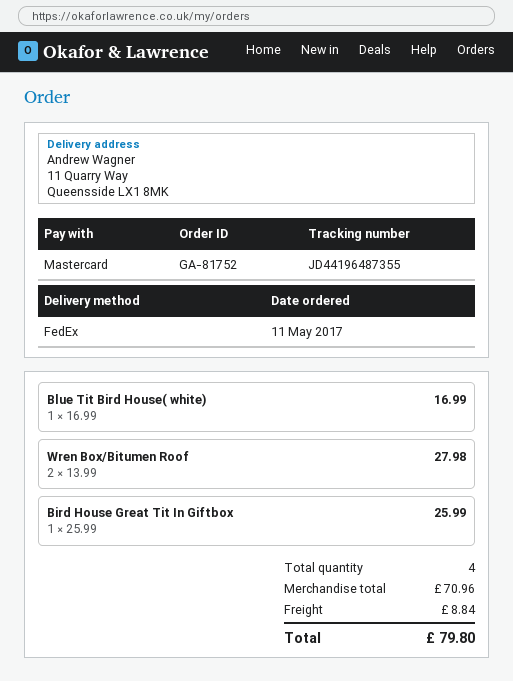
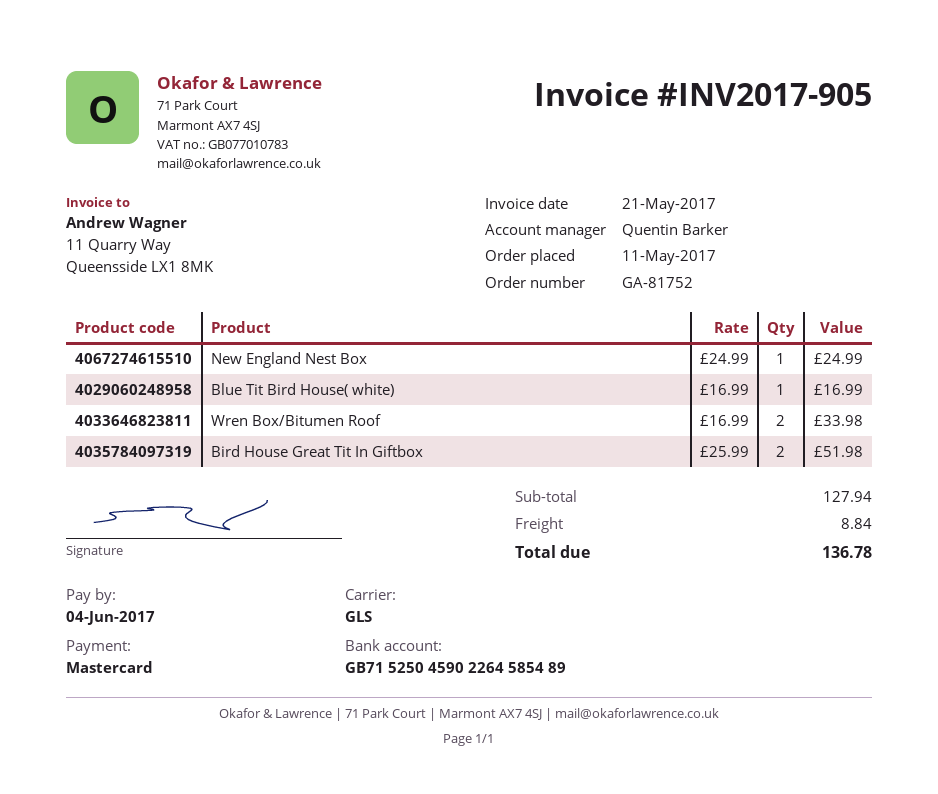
shipping method: FedEx -> GLS
Wren Box/Bitumen Roof: 2 x 13.99 = 27.98 -> 2 x 16.99 = 33.98
Bird House Great Tit In Giftbox: 1 x 25.99 = 25.99 -> 2 x 25.99 = 51.98
New England Nest Box: none -> 1 x 24.99 = 24.99
subtotal: 70.96 -> 127.94
total: 79.80 -> 136.78

